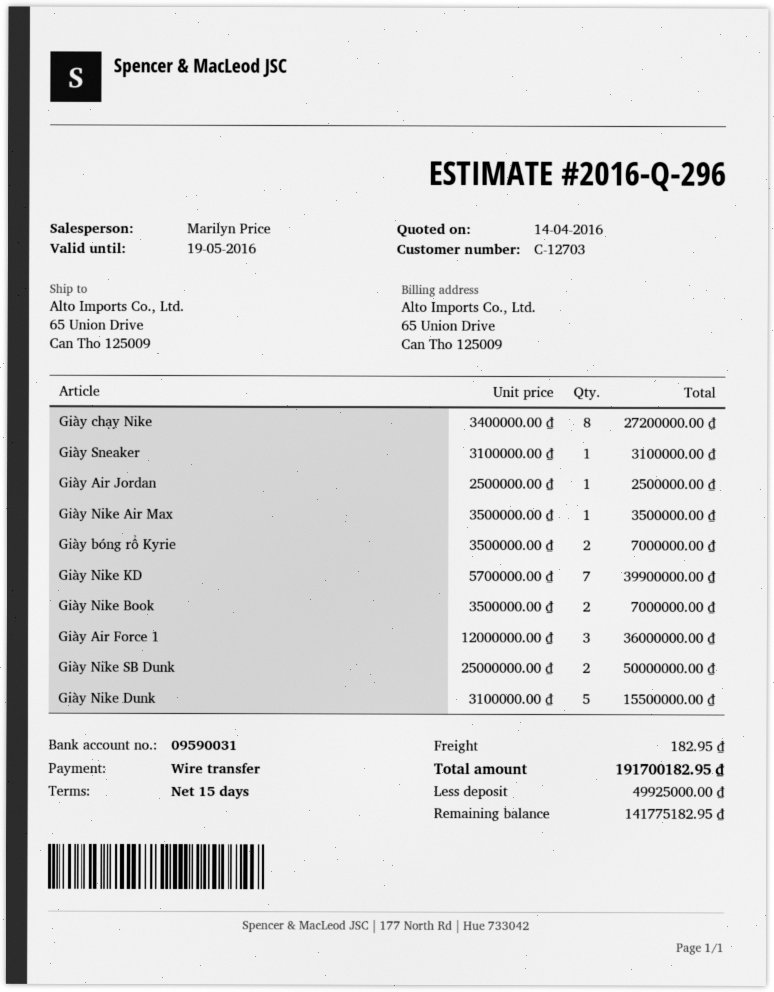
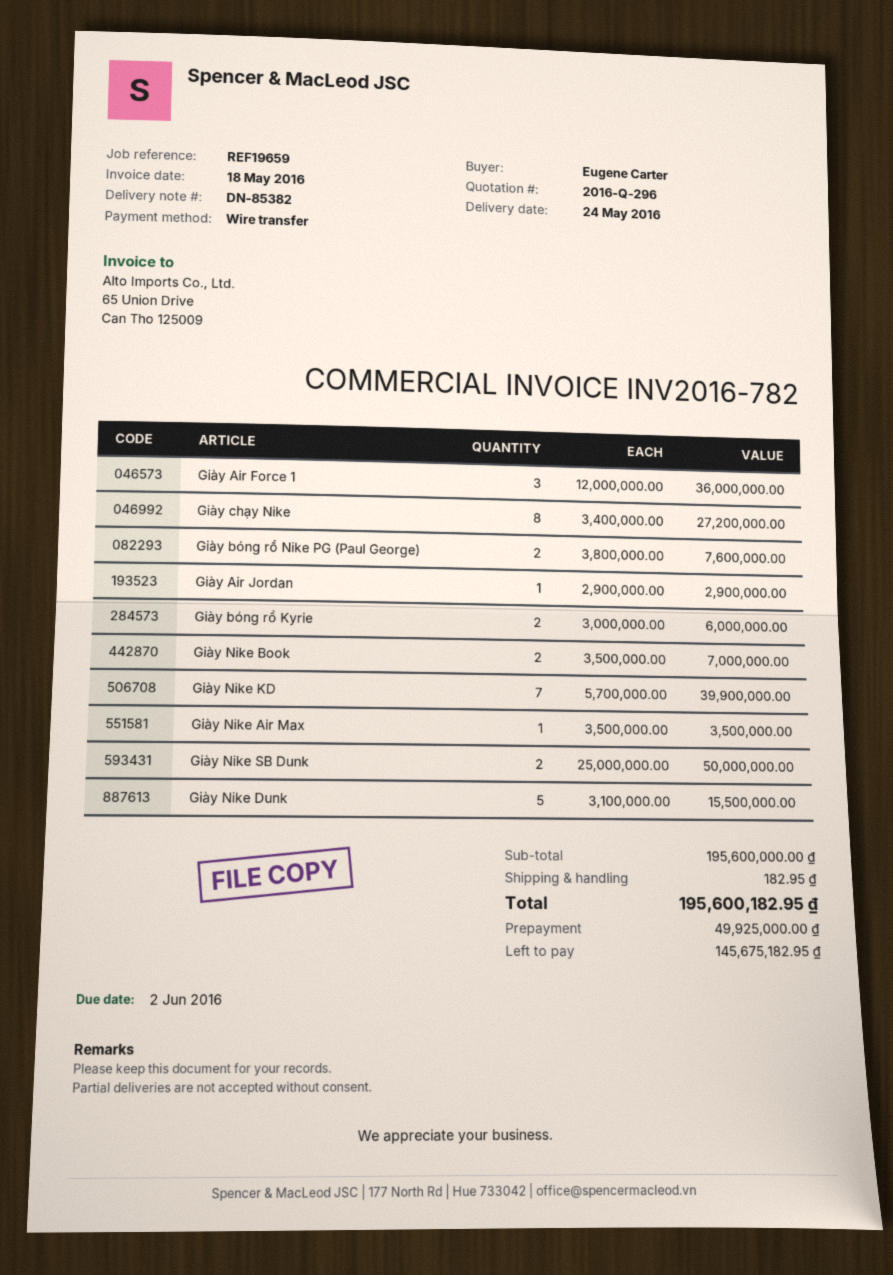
Giày Sneaker: 1 x 3100000.00 = 3100000.00 -> none
Giày Air Jordan: 1 x 2500000.00 = 2500000.00 -> 1 x 2900000.00 = 2900000.00
Giày bóng rổ Kyrie: 2 x 3500000.00 = 7000000.00 -> 2 x 3000000.00 = 6000000.00
Giày bóng rổ Nike PG (Paul George): none -> 2 x 3800000.00 = 7600000.00
total: 191700182.95 -> 195600182.95
balance: 141775182.95 -> 145675182.95

